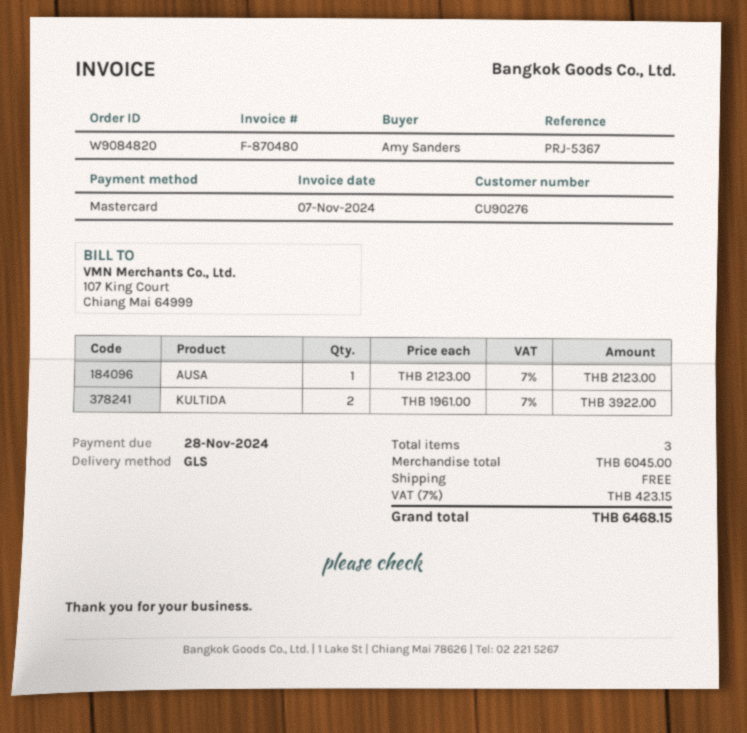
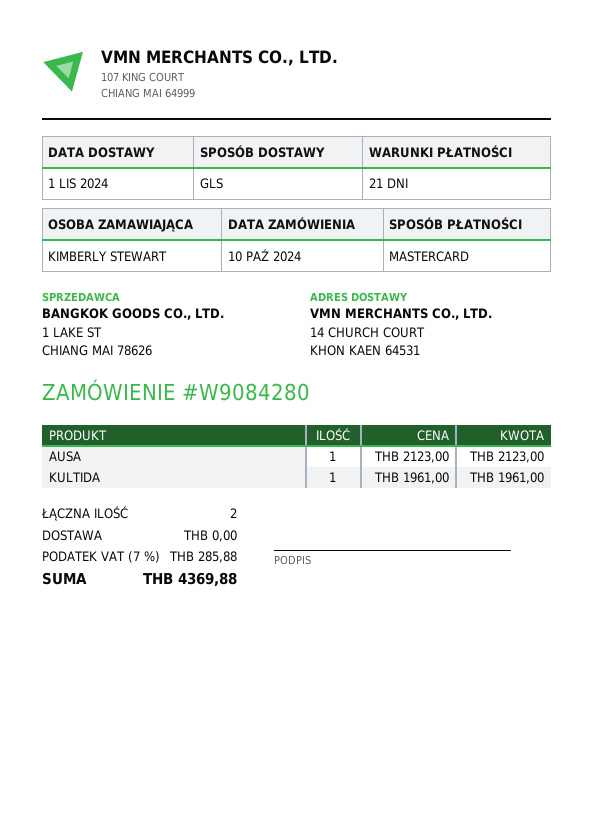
order number: W9084820 -> W9084280
ordered by: Amy Sanders -> KIMBERLY STEWART
KULTIDA: 2 x 1961.00 = 3922.00 -> 1 x 1961.00 = 1961.00
total quantity: 3 -> 2
tax: 7% = 423.15 -> 7% = 285.88
total: 6468.15 -> 4369.88

